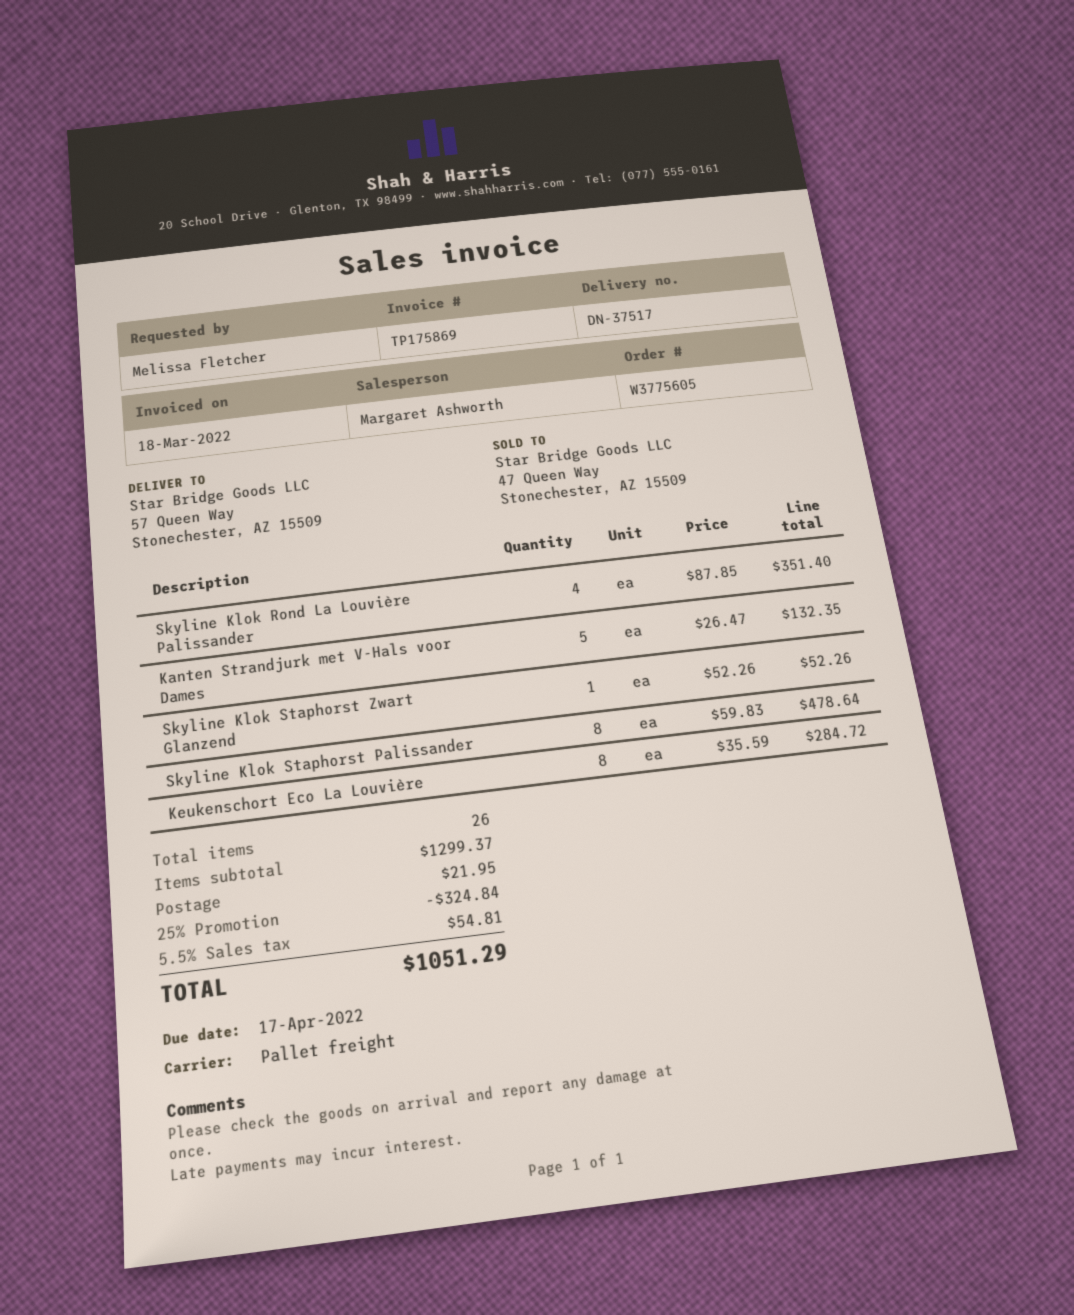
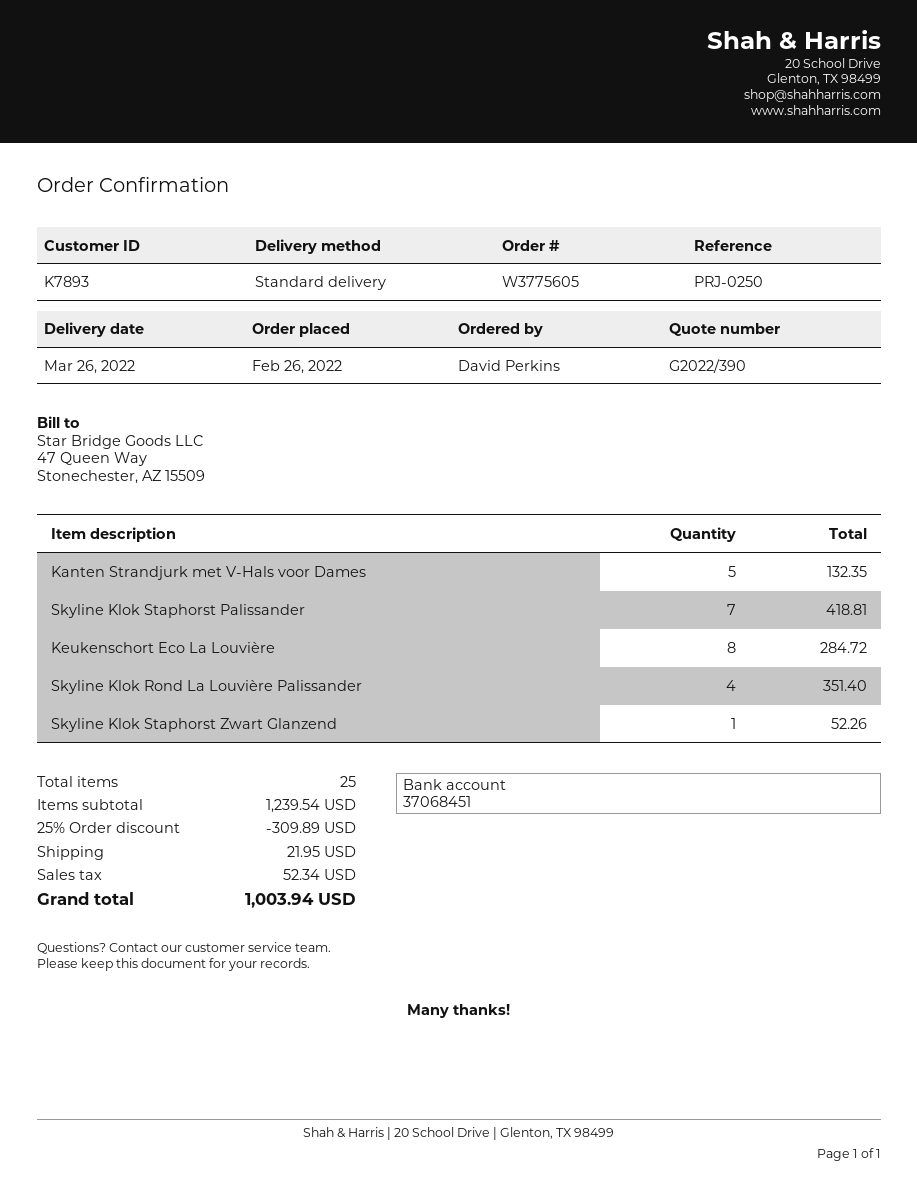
ordered by: Melissa Fletcher -> David Perkins
shipping method: pallet freight -> standard
Skyline Klok Staphorst Palissander: 8 for 478.64 -> 7 for 418.81
total quantity: 26 -> 25
subtotal: 1299.37 -> 1239.54
discount: 25% = 324.84 -> 25% = 309.89
tax: 54.81 -> 52.34
total: 1051.29 -> 1003.94

